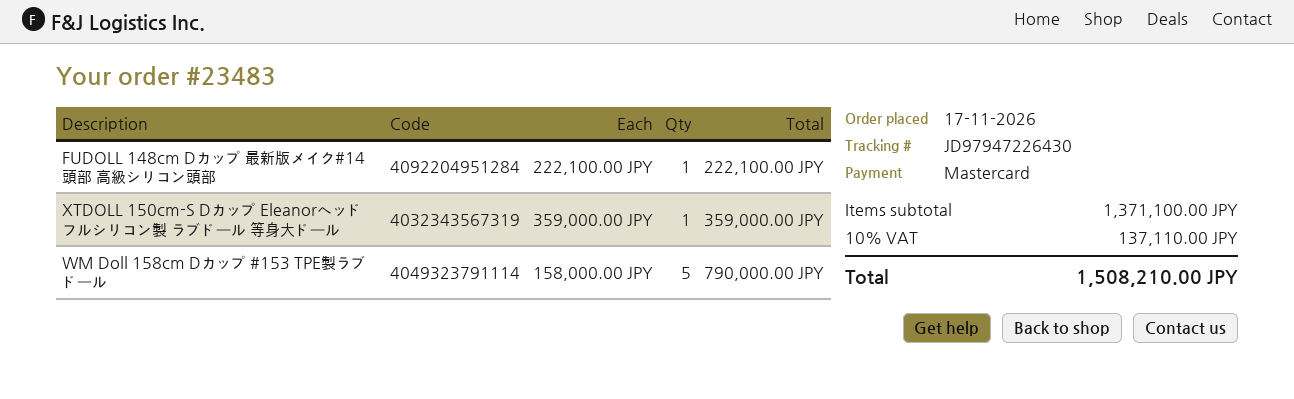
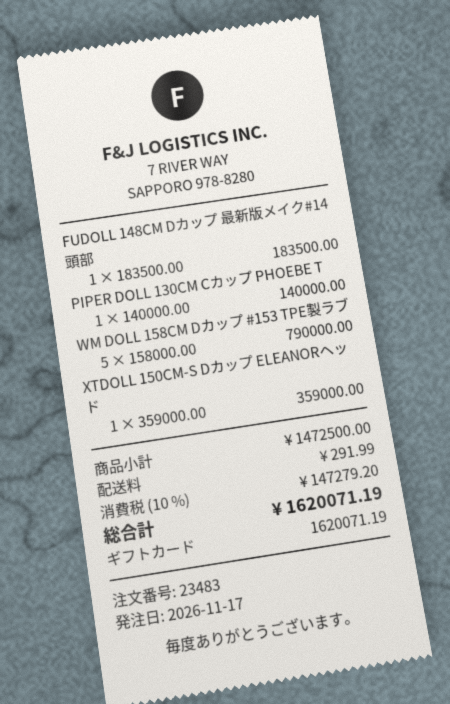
payment method: Mastercard -> gift card
FUDOLL 148cm Dカップ 最新版メイク#14頭部 高級シリコン頭部: 1 x 222100.00 = 222100.00 -> 1 x 183500.00 = 183500.00
PIPER DOLL 130CM Cカップ PHOEBE T: none -> 1 x 140000.00 = 140000.00
subtotal: 1371100.00 -> 1472500.00
shipping: none -> 291.99
tax: 10% = 137110.00 -> 10% = 147279.20
total: 1508210.00 -> 1620071.19

